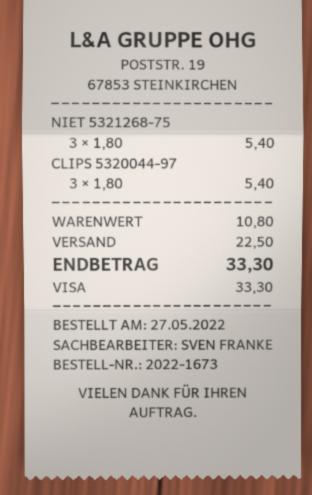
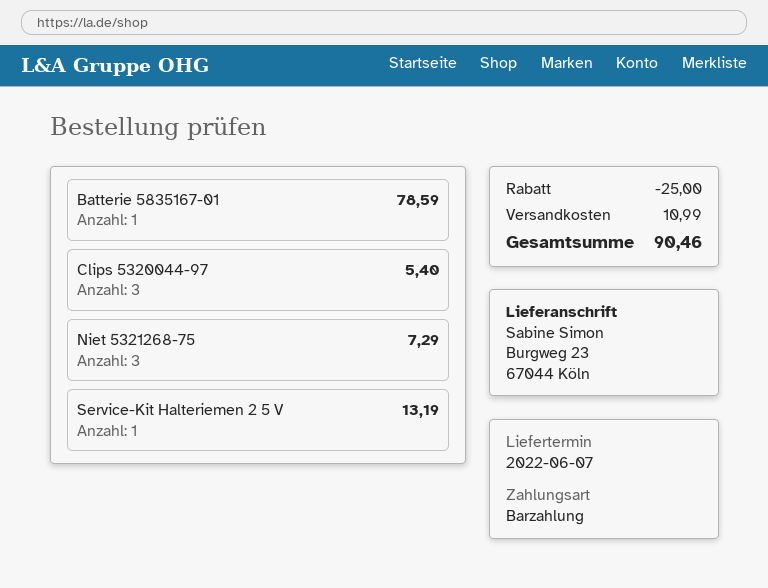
payment method: Visa -> cash
NIET 5321268-75: 3 for 5.40 -> 3 for 7.29
Batterie 5835167-01: none -> 1 for 78.59
Service-Kit Halteriemen 2 5 V: none -> 1 for 13.19
discount: none -> 25.00
shipping: 22.50 -> 10.99
total: 33.30 -> 90.46

